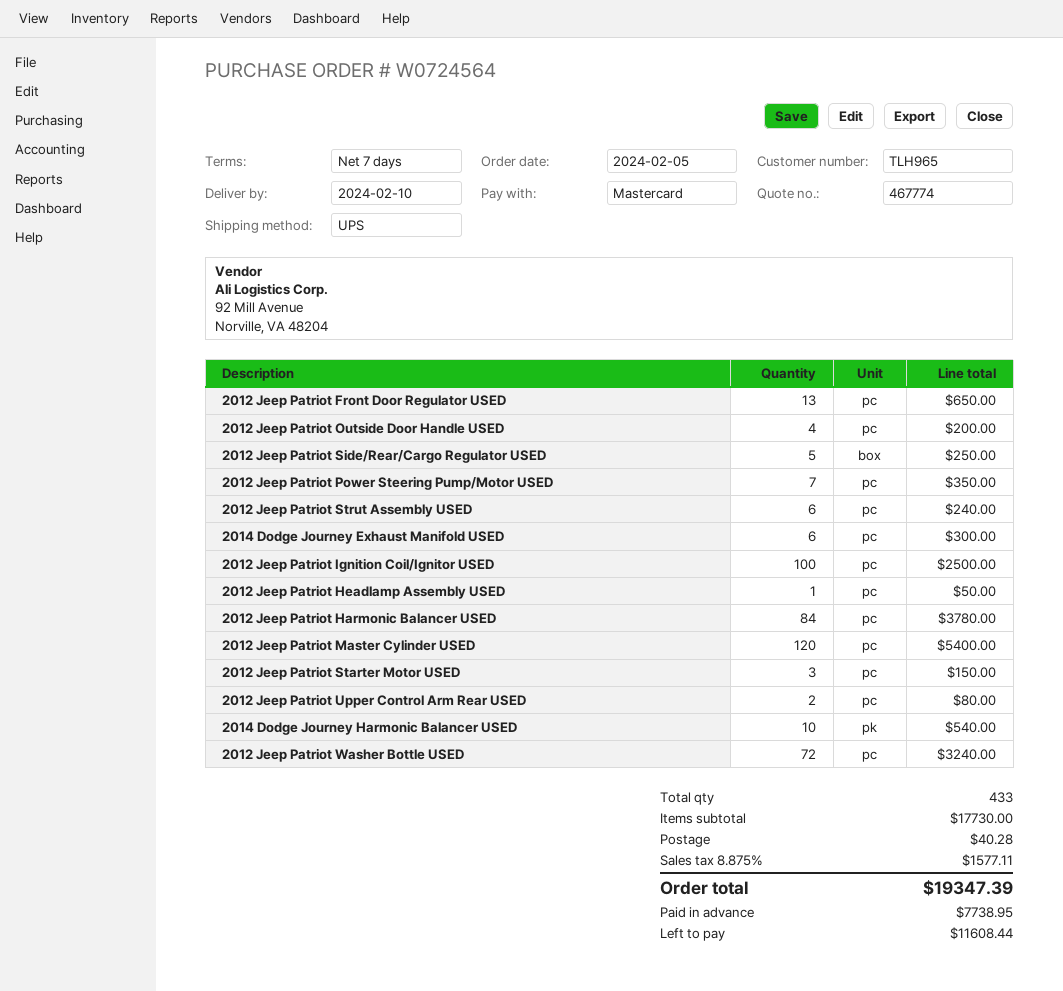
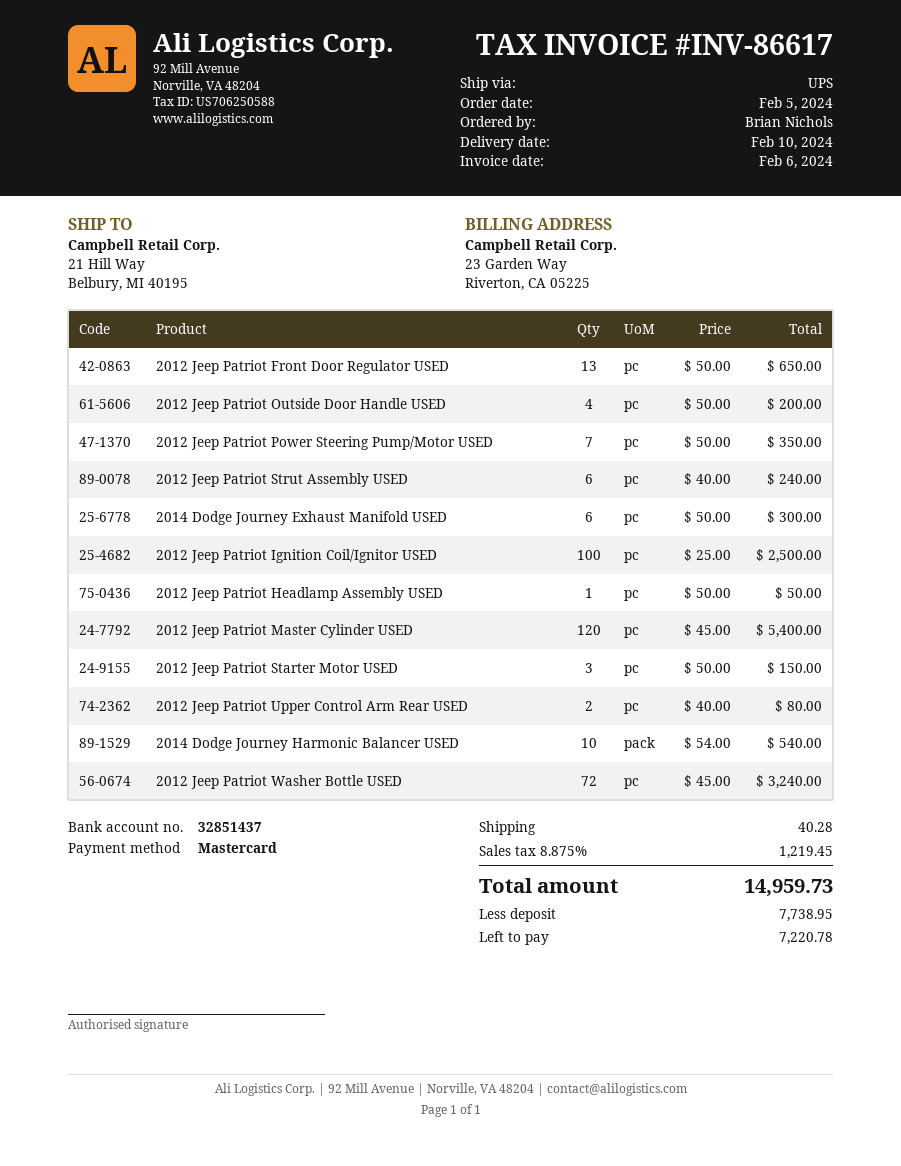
2012 Jeep Patriot Side/Rear/Cargo Regulator USED: 5 for 250.00 -> none
2012 Jeep Patriot Harmonic Balancer USED: 84 for 3780.00 -> none
tax: 8.875% = 1577.11 -> 8.875% = 1219.45
total: 19347.39 -> 14959.73
balance: 11608.44 -> 7220.78

